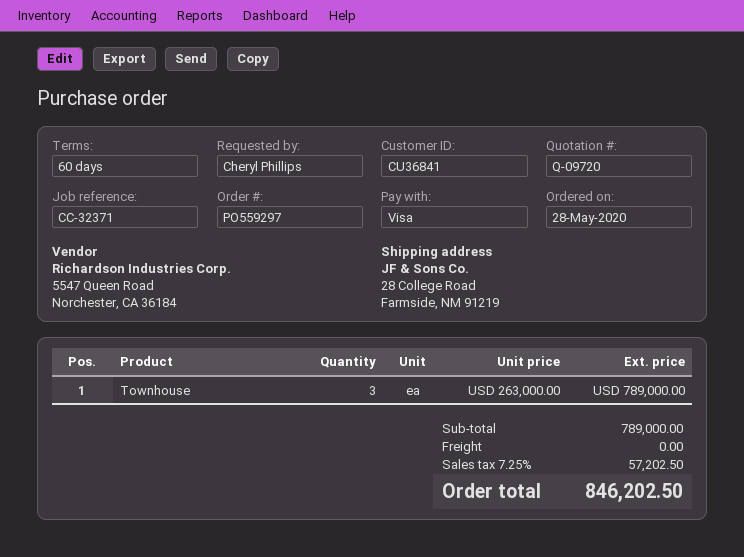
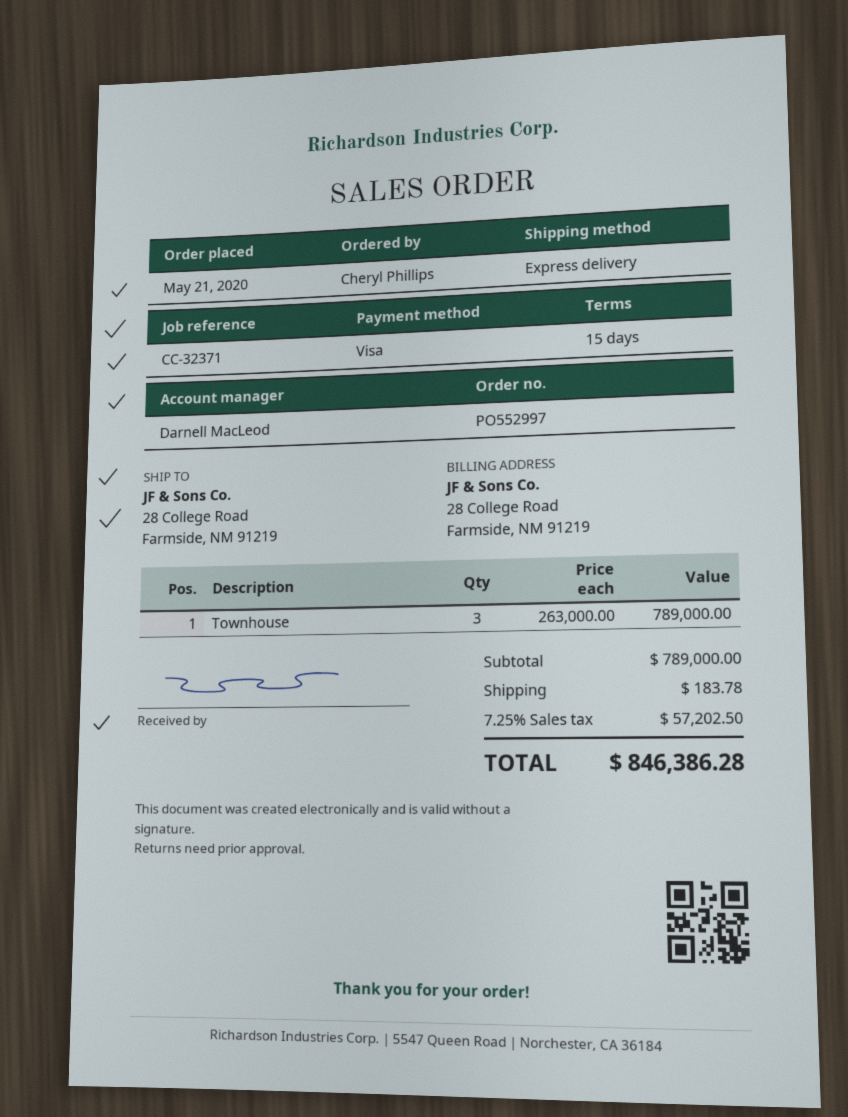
order number: PO559297 -> PO552997
order date: 2020-05-28 -> 2020-05-21
payment terms: 60 days -> 15 days
shipping: 0.00 -> 183.78
total: 846202.50 -> 846386.28

